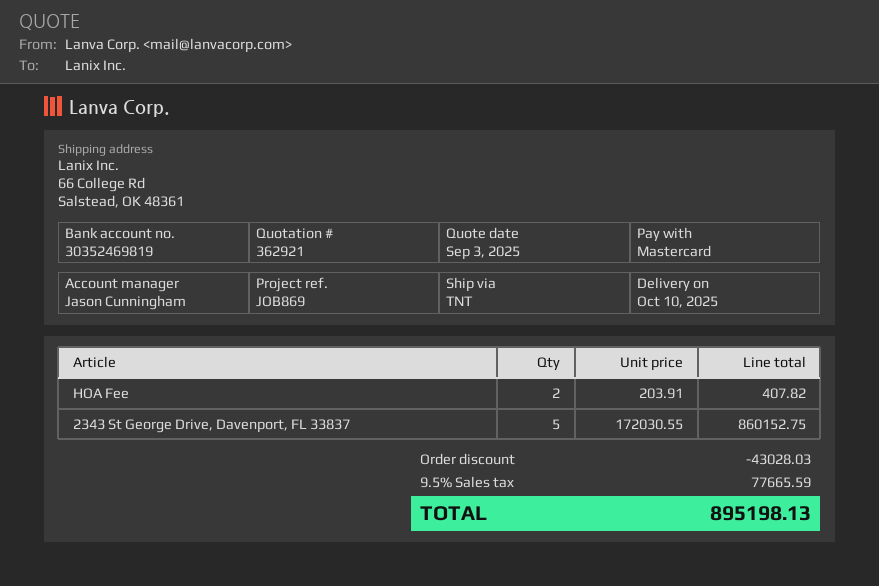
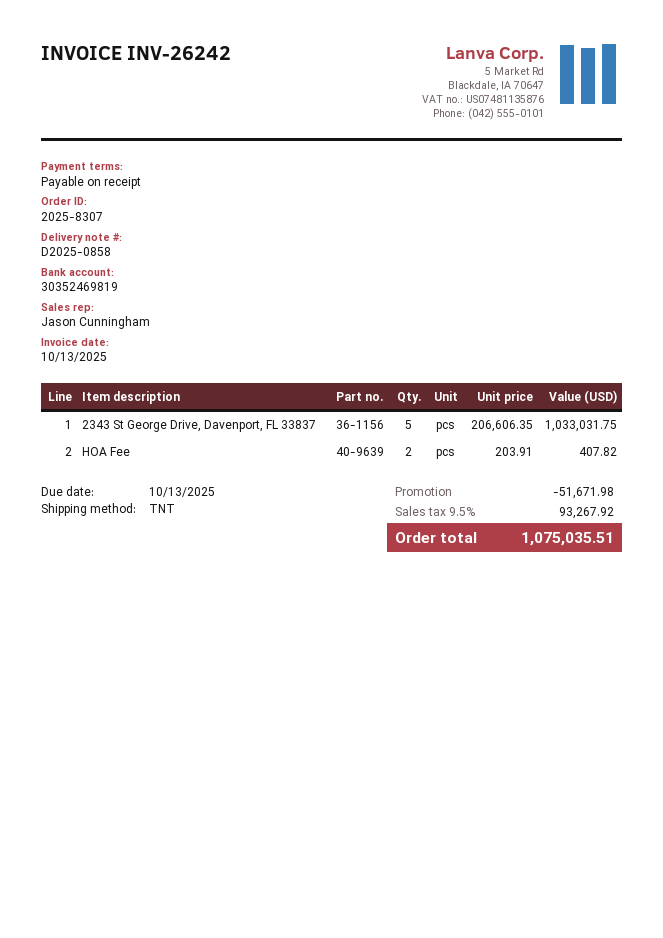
2343 St George Drive, Davenport, FL 33837: 5 x 172030.55 = 860152.75 -> 5 x 206606.35 = 1033031.75
discount: 43028.03 -> 51671.98
tax: 9.5% = 77665.59 -> 9.5% = 93267.92
total: 895198.13 -> 1075035.51

